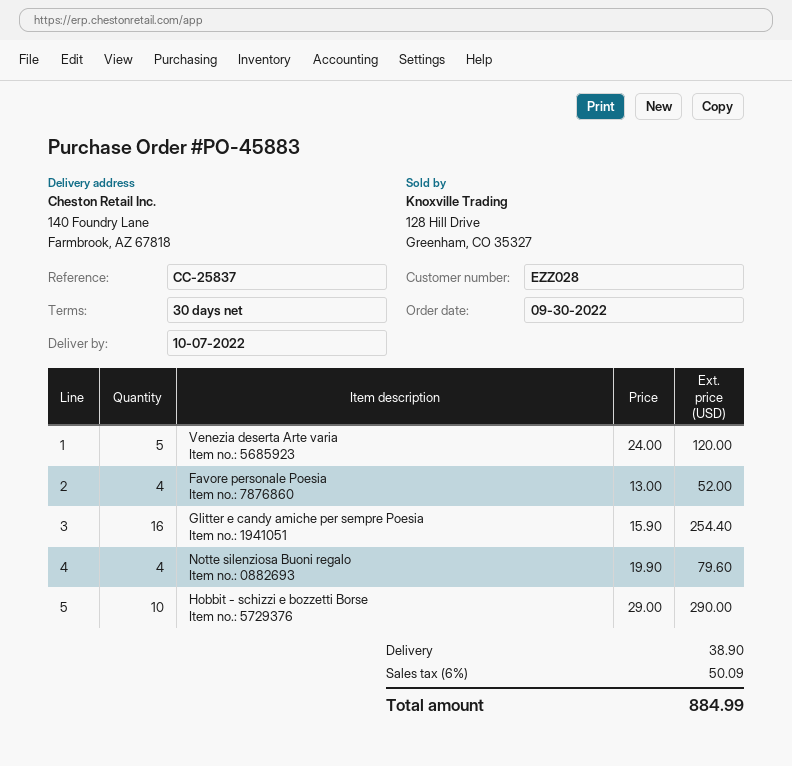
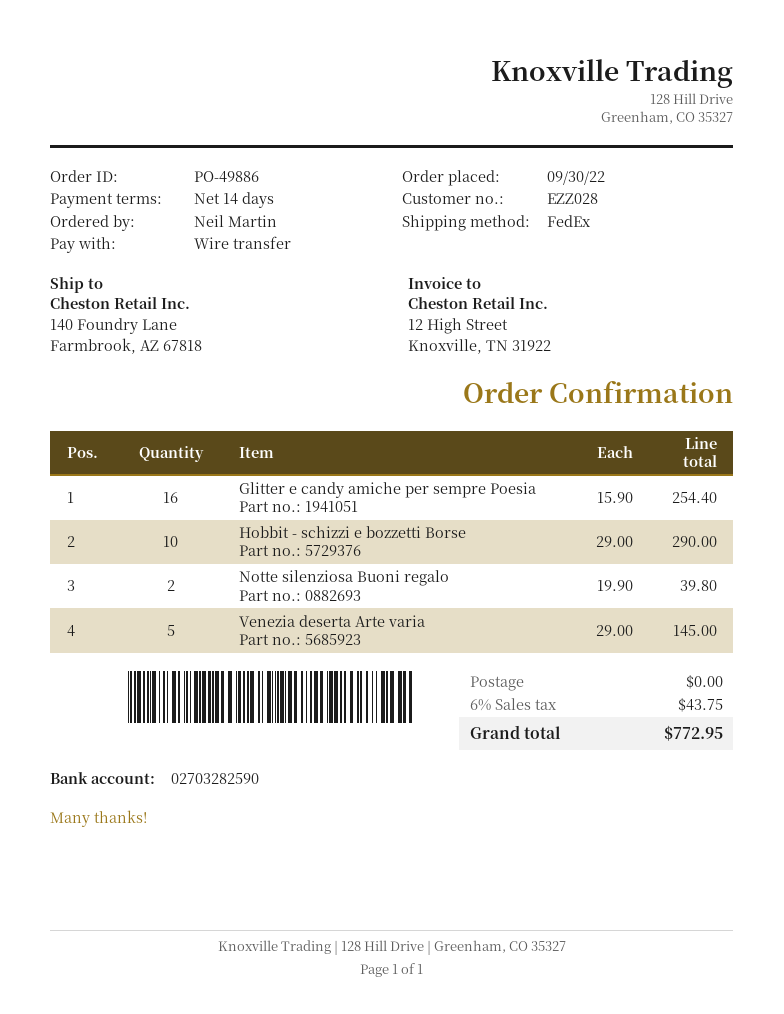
order number: PO-45883 -> PO-49886
payment terms: 30 days -> 14 days
Venezia deserta Arte varia: 5 x 24.00 = 120.00 -> 5 x 29.00 = 145.00
Favore personale Poesia: 4 x 13.00 = 52.00 -> none
Notte silenziosa Buoni regalo: 4 x 19.90 = 79.60 -> 2 x 19.90 = 39.80
shipping: 38.90 -> 0.00
tax: 6% = 50.09 -> 6% = 43.75
total: 884.99 -> 772.95

